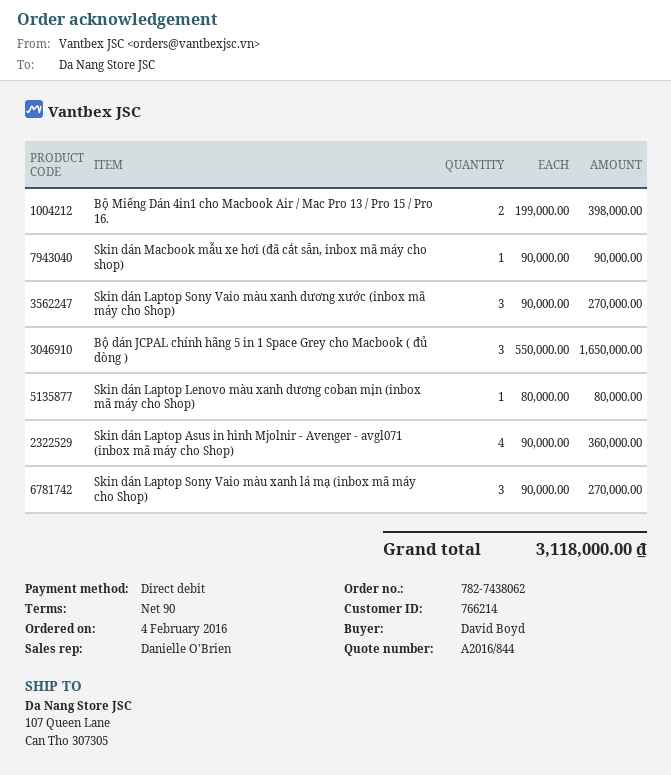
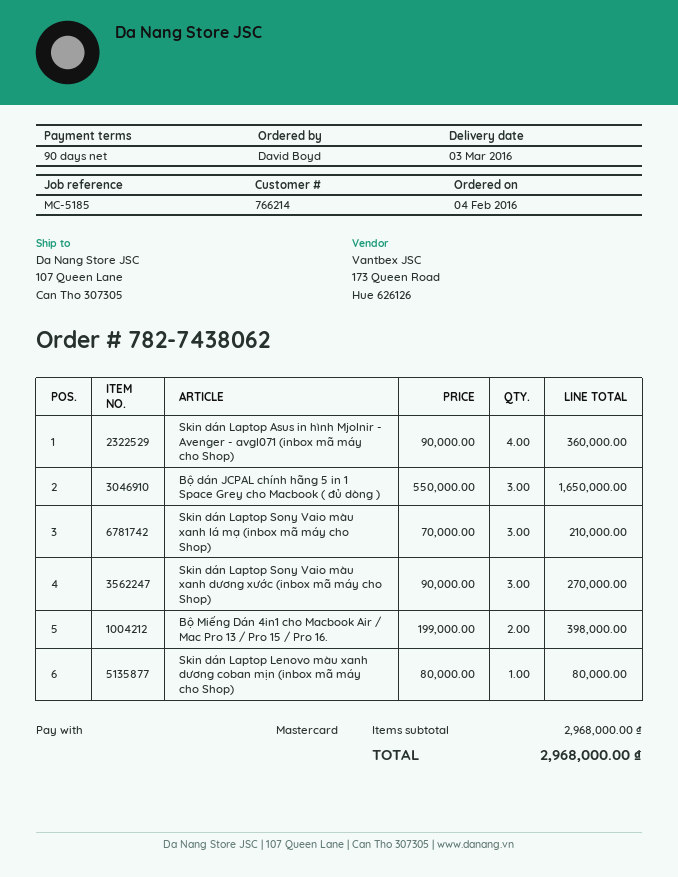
payment method: direct debit -> Mastercard
Skin dán Macbook mẫu xe hơi (đã cắt sẵn, inbox mã máy cho shop): 1 x 90000.00 = 90000.00 -> none
Skin dán Laptop Sony Vaio màu xanh lá mạ (inbox mã máy cho Shop): 3 x 90000.00 = 270000.00 -> 3 x 70000.00 = 210000.00
total: 3118000.00 -> 2968000.00

